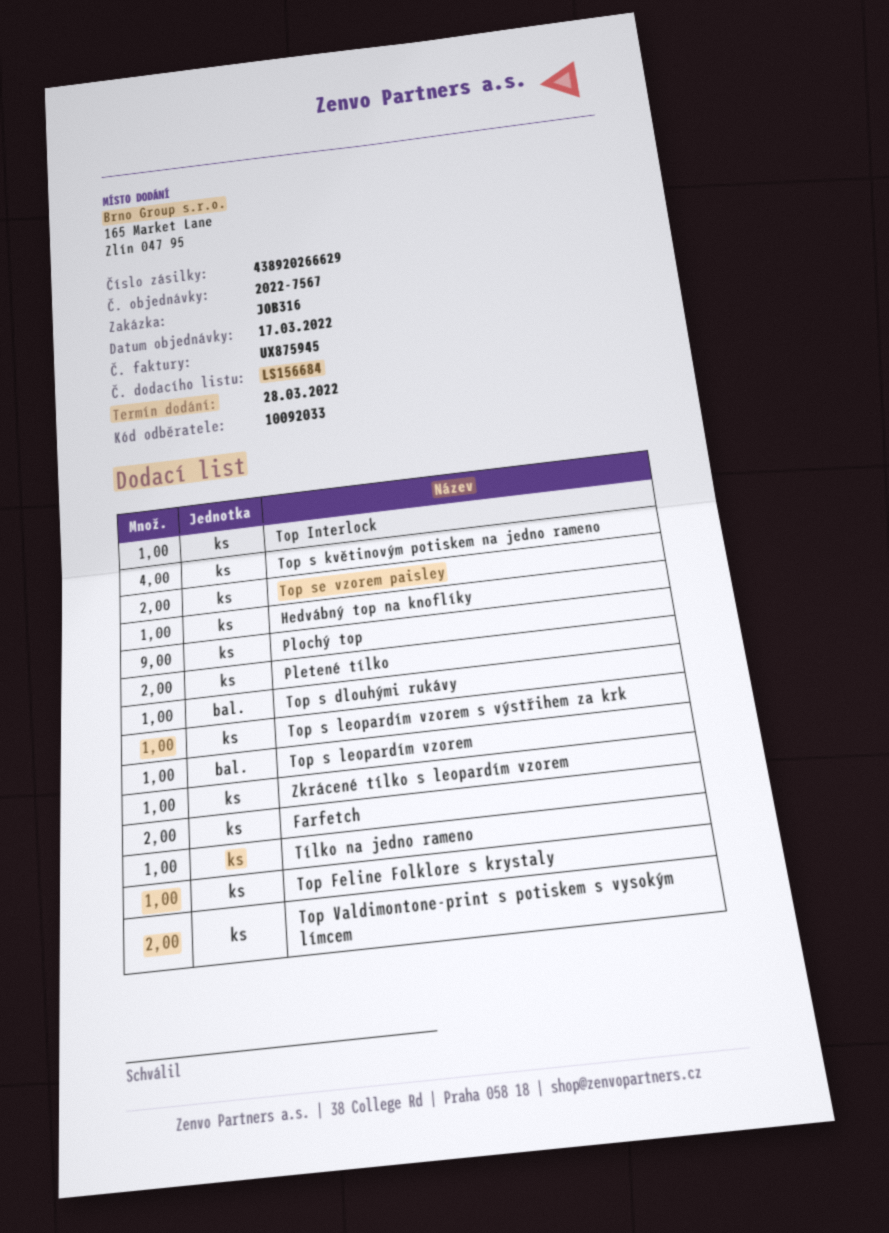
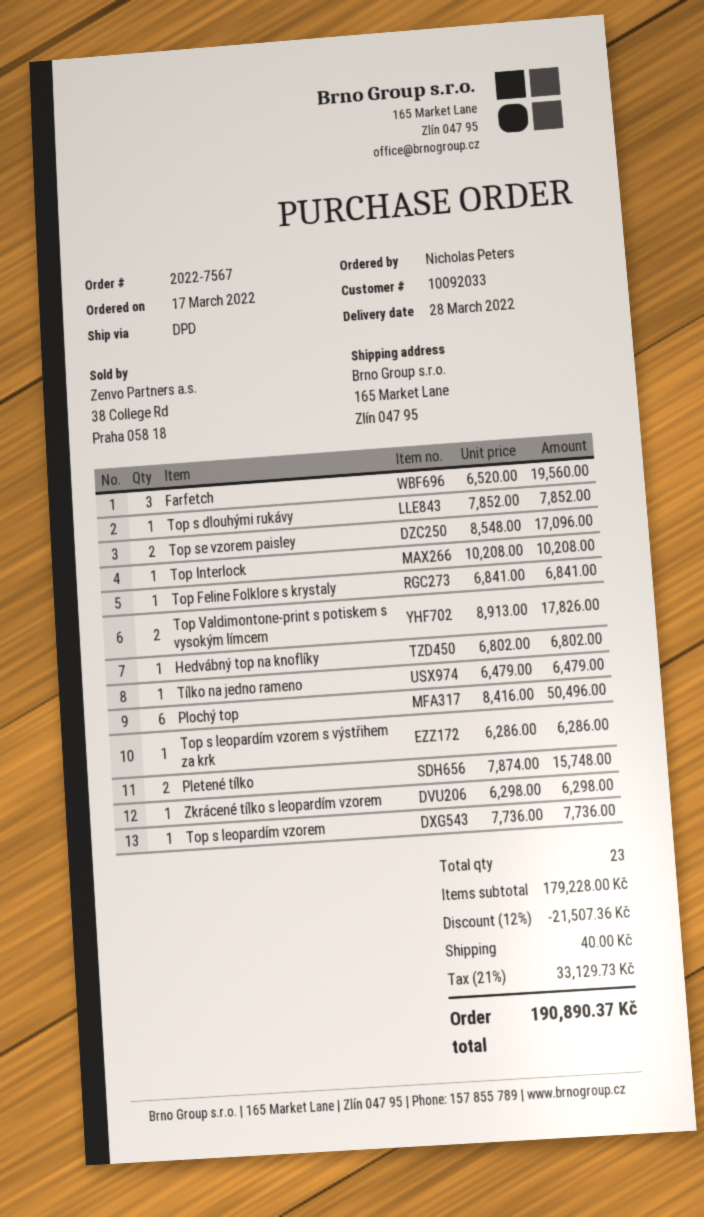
Top s květinovým potiskem na jedno rameno: 4 -> none
Plochý top: 9 -> 6
Farfetch: 2 -> 3

